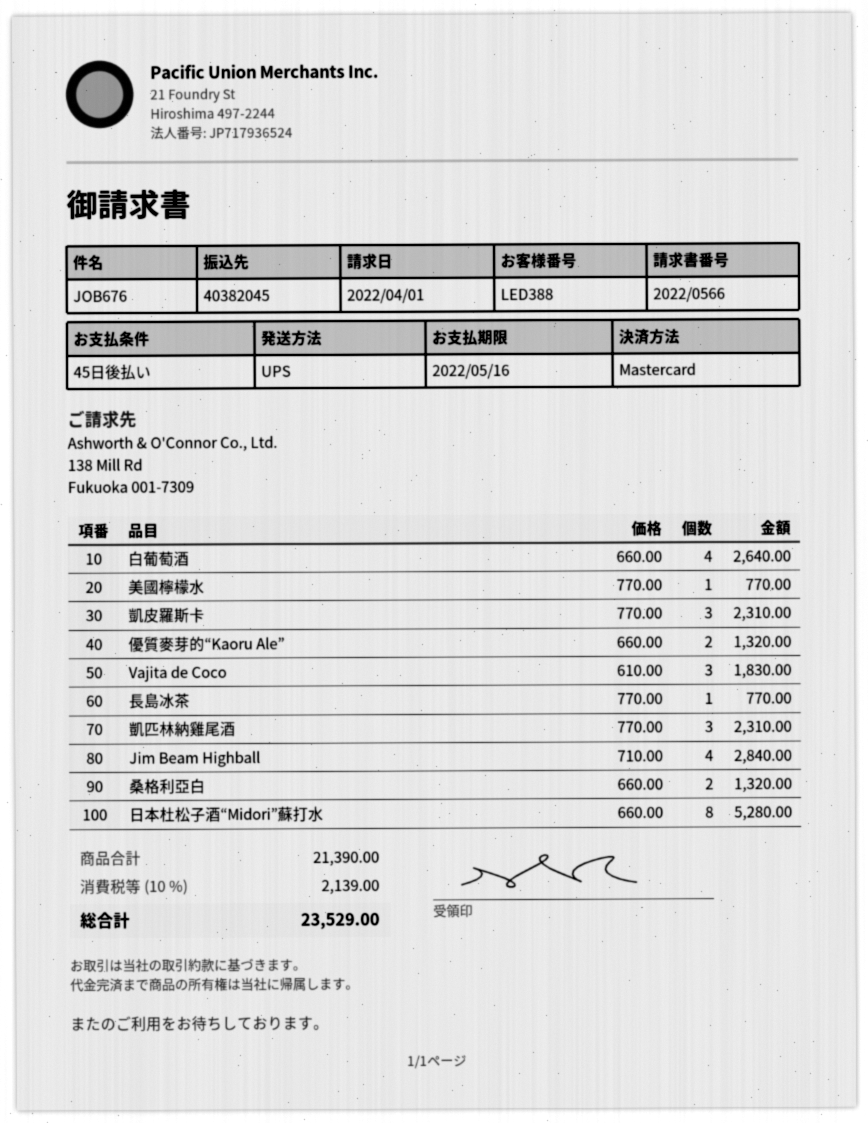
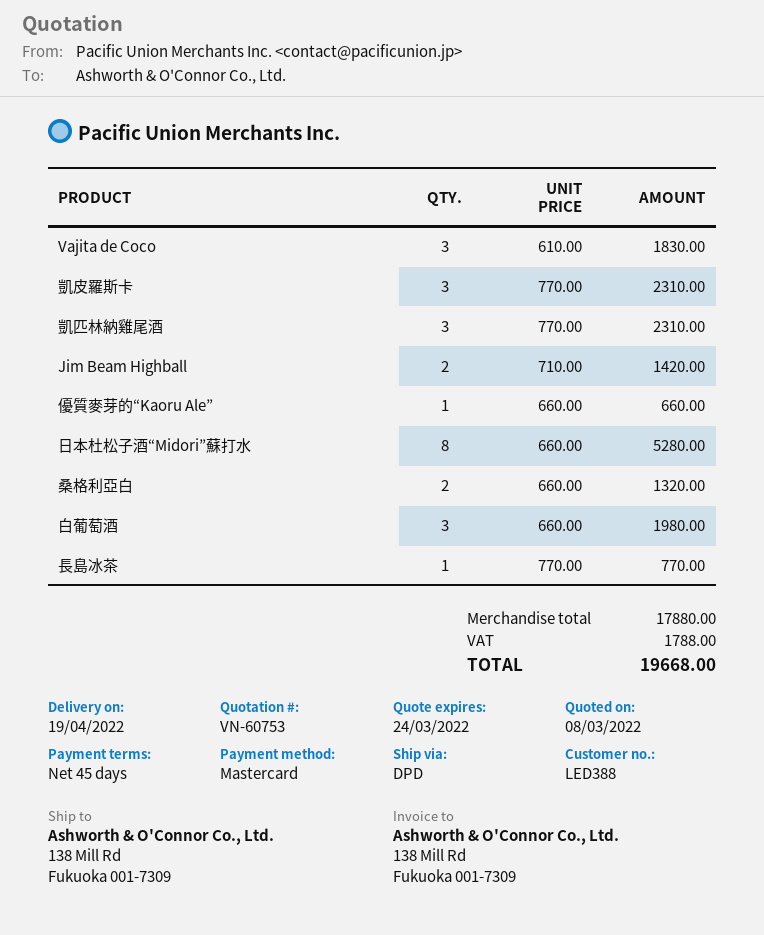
shipping method: UPS -> DPD
白葡萄酒: 4 x 660.00 = 2640.00 -> 3 x 660.00 = 1980.00
美國檸檬水: 1 x 770.00 = 770.00 -> none
優質麥芽的“Kaoru Ale”: 2 x 660.00 = 1320.00 -> 1 x 660.00 = 660.00
Jim Beam Highball: 4 x 710.00 = 2840.00 -> 2 x 710.00 = 1420.00
subtotal: 21390.00 -> 17880.00
tax: 2139.00 -> 1788.00
total: 23529.00 -> 19668.00

